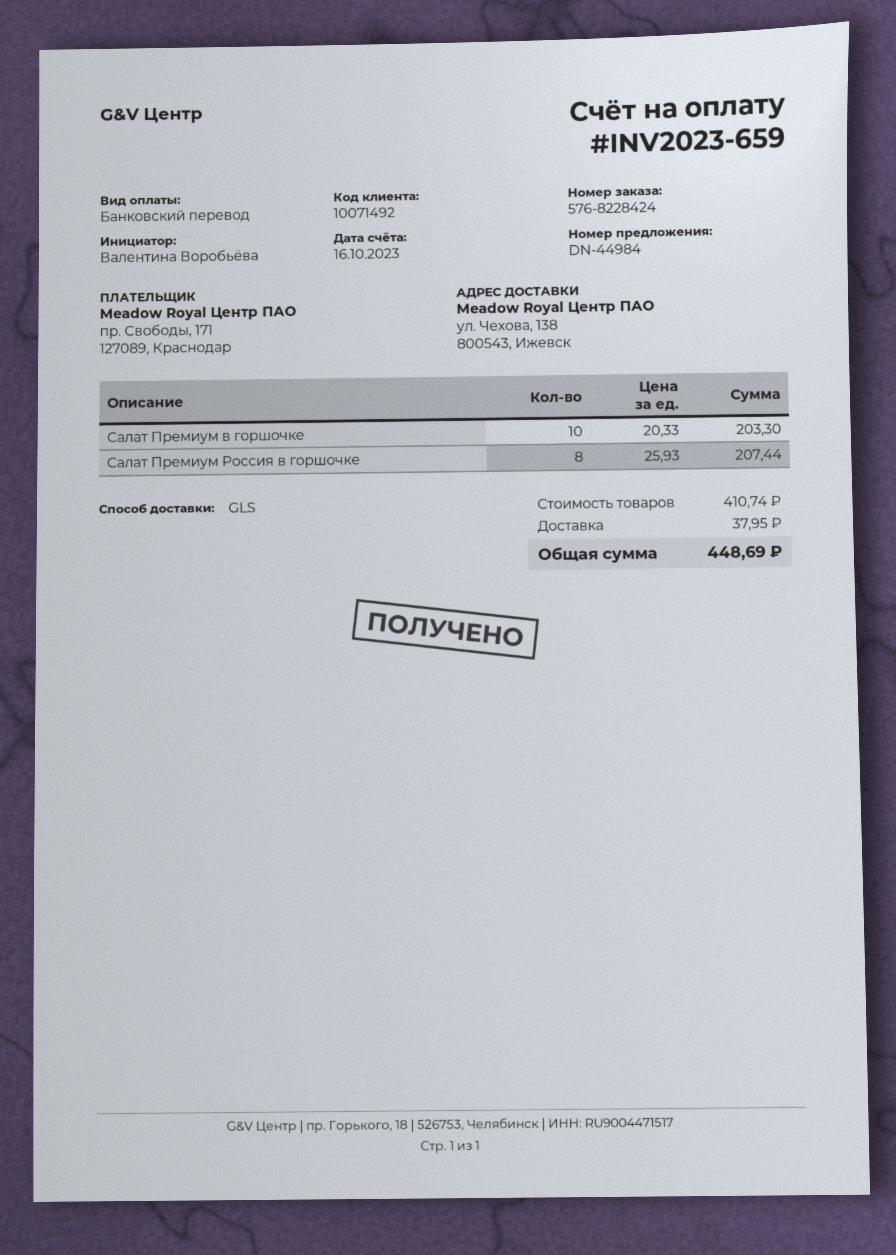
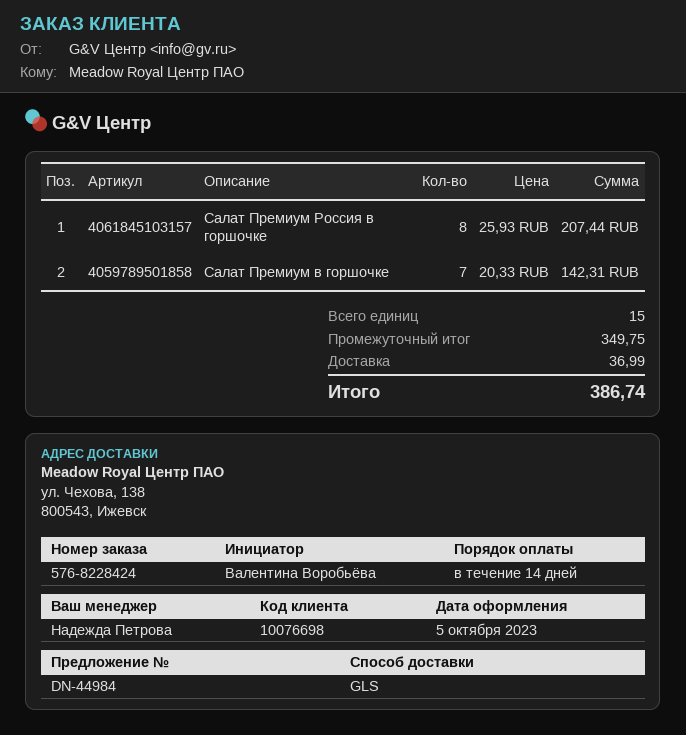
customer number: 10071492 -> 10076698
Салат Премиум в горшочке: 10 x 20.33 = 203.30 -> 7 x 20.33 = 142.31
subtotal: 410.74 -> 349.75
shipping: 37.95 -> 36.99
total: 448.69 -> 386.74

